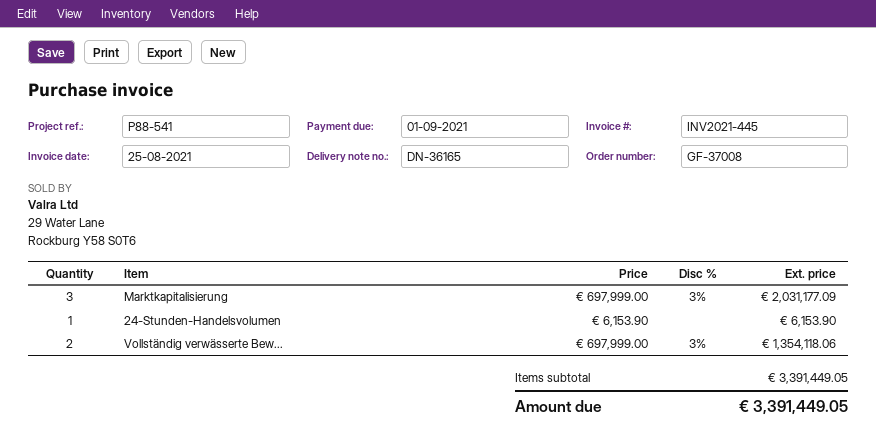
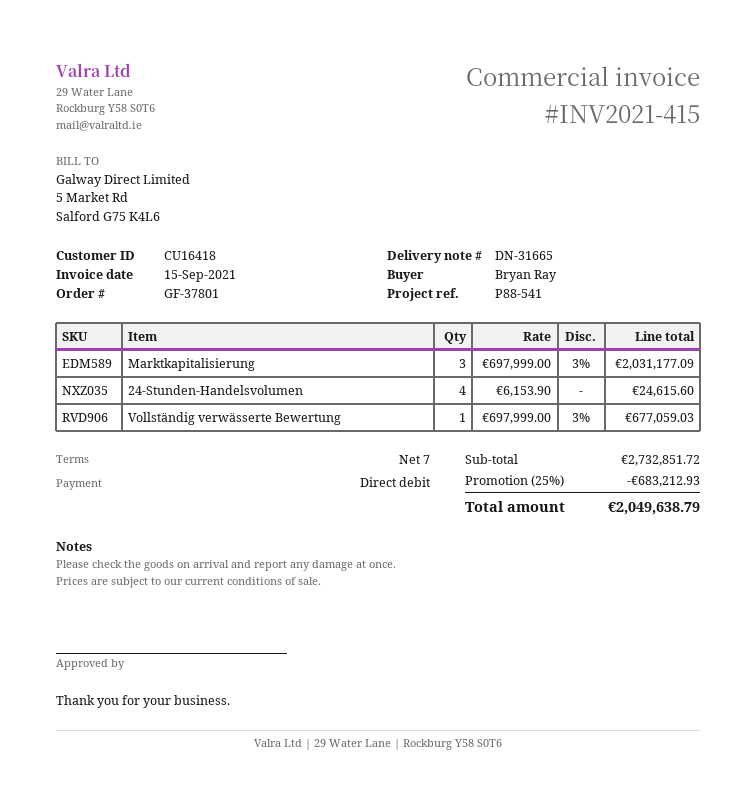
order number: GF-37008 -> GF-37801
delivery note number: DN-36165 -> DN-31665
invoice number: INV2021-445 -> INV2021-415
invoice date: 2021-08-25 -> 2021-09-15
24-Stunden-Handelsvolumen: 1 x 6153.90 = 6153.90 -> 4 x 6153.90 = 24615.60
Vollständig verwässerte Bew...: 2 x 697999.00 - 3% = 1354118.06 -> 1 x 697999.00 - 3% = 677059.03
subtotal: 3391449.05 -> 2732851.72
discount: none -> 25% = 683212.93
total: 3391449.05 -> 2049638.79

